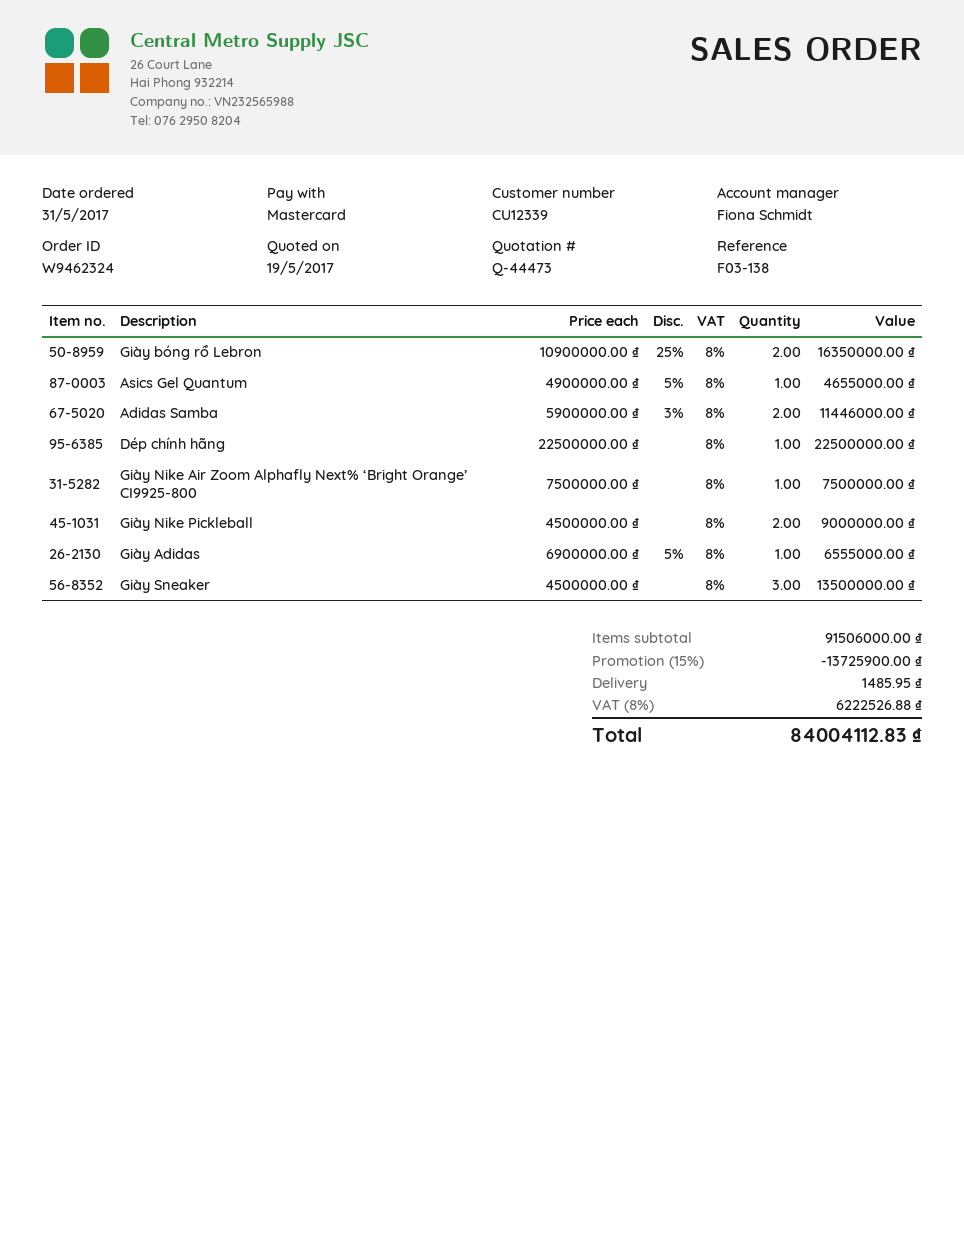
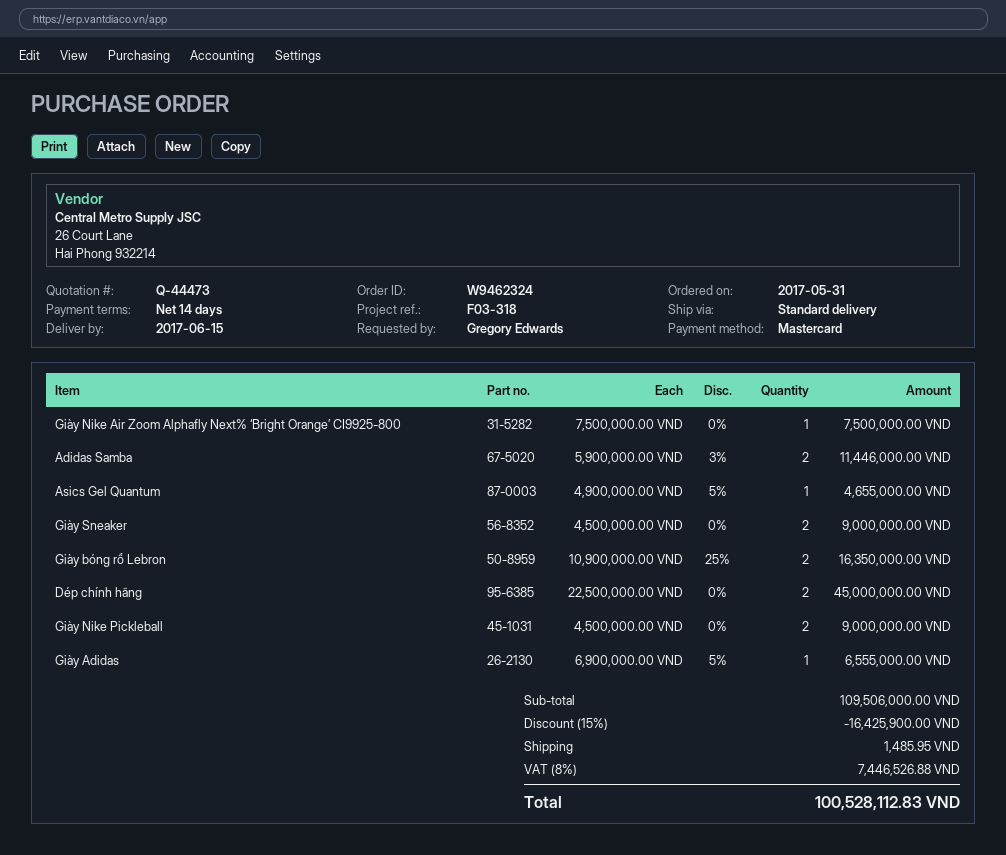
reference: F03-138 -> F03-318
Dép chính hãng: 1 x 22500000.00 = 22500000.00 -> 2 x 22500000.00 = 45000000.00
Giày Sneaker: 3 x 4500000.00 = 13500000.00 -> 2 x 4500000.00 = 9000000.00
subtotal: 91506000.00 -> 109506000.00
discount: 15% = 13725900.00 -> 15% = 16425900.00
tax: 8% = 6222526.88 -> 8% = 7446526.88
total: 84004112.83 -> 100528112.83

